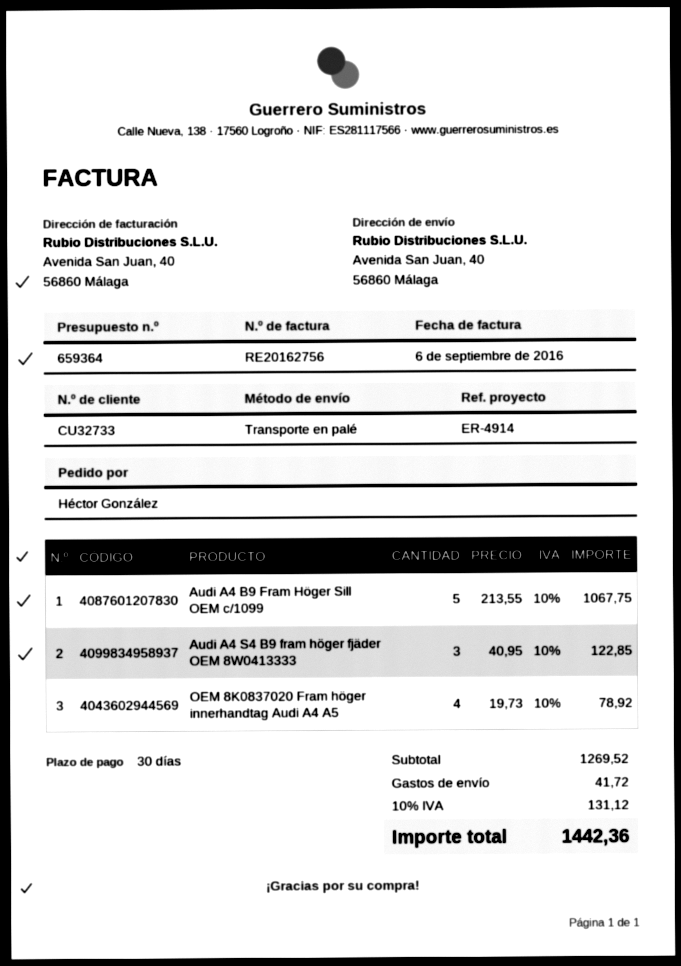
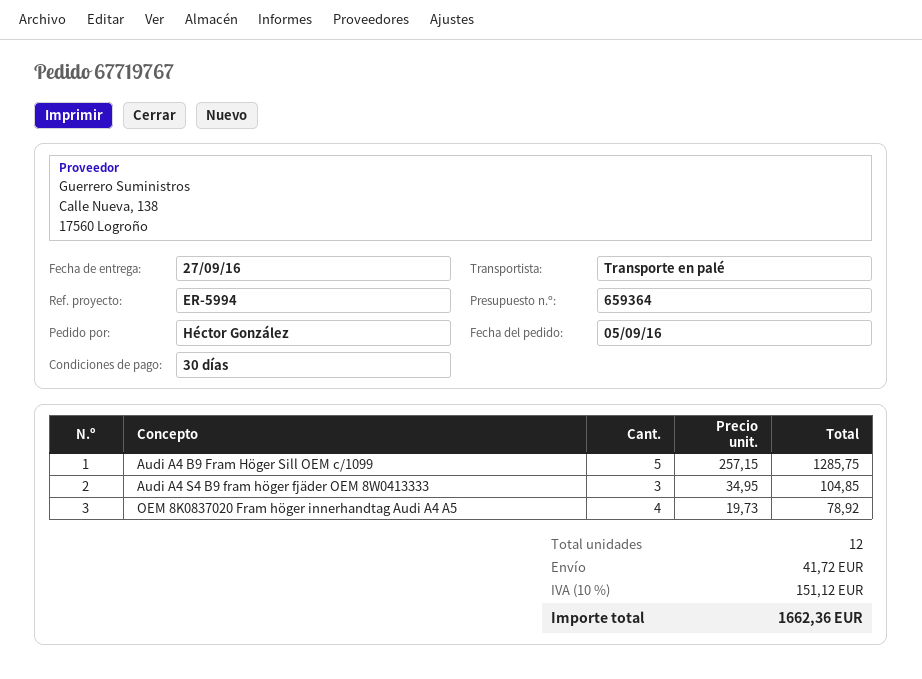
reference: ER-4914 -> ER-5994
Audi A4 B9 Fram Höger Sill OEM c/1099: 5 x 213.55 = 1067.75 -> 5 x 257.15 = 1285.75
Audi A4 S4 B9 fram höger fjäder OEM 8W0413333: 3 x 40.95 = 122.85 -> 3 x 34.95 = 104.85
tax: 10% = 131.12 -> 10% = 151.12
total: 1442.36 -> 1662.36

